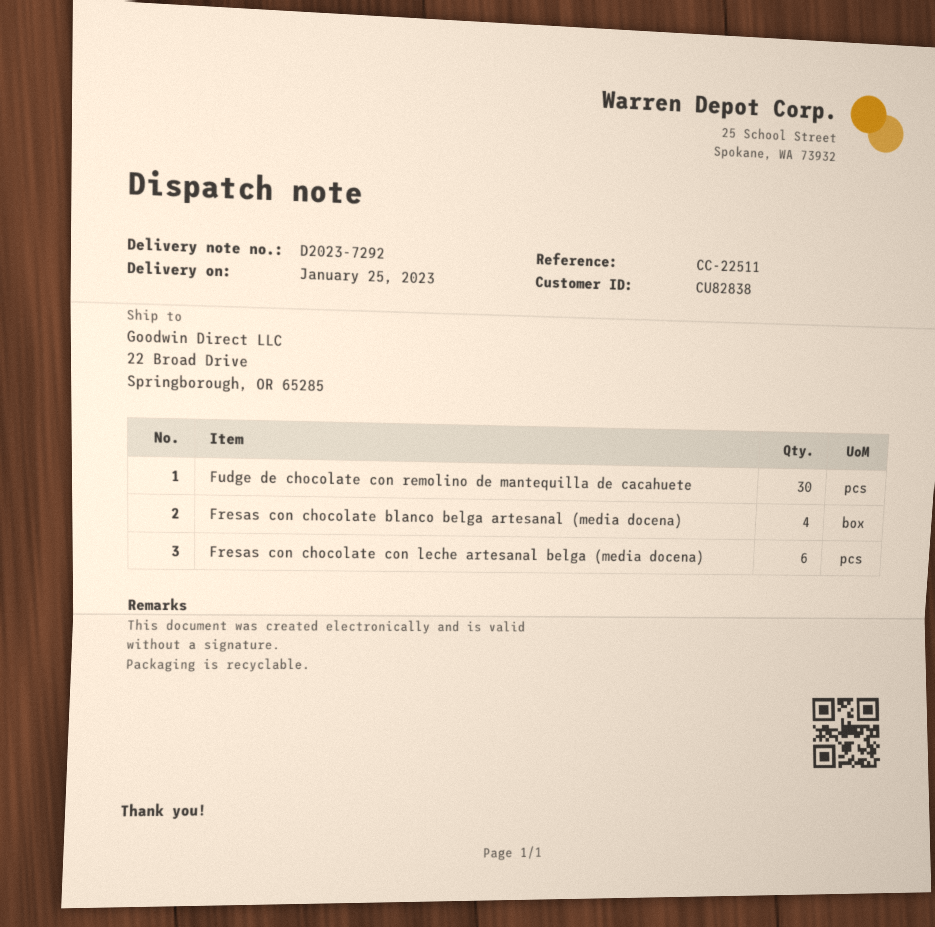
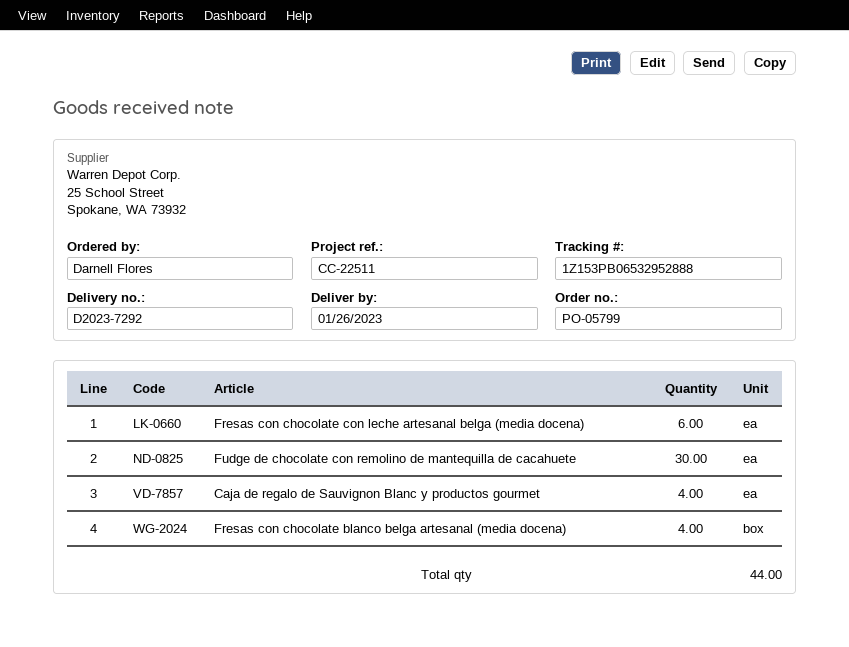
delivery date: 2023-01-25 -> 2023-01-26
Caja de regalo de Sauvignon Blanc y productos gourmet: none -> 4

